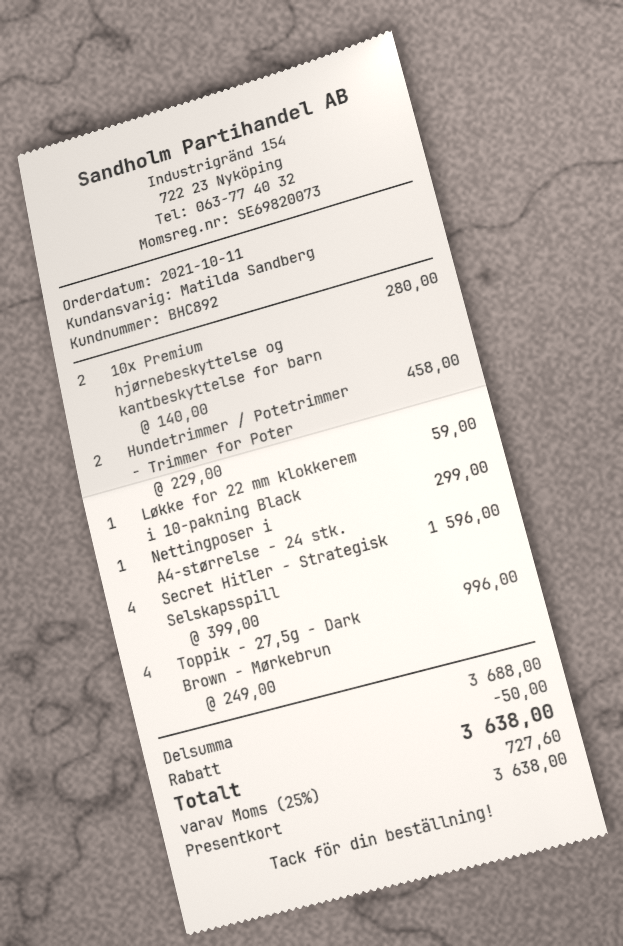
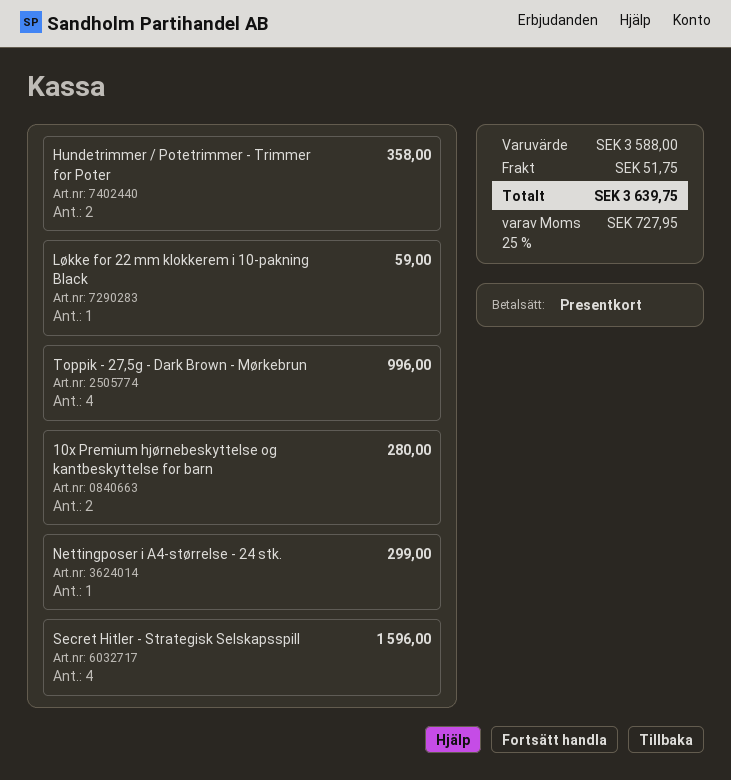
Hundetrimmer / Potetrimmer - Trimmer for Poter: 2 for 458.00 -> 2 for 358.00
subtotal: 3688.00 -> 3588.00
discount: 50.00 -> none
shipping: none -> 51.75
tax: 25% = 727.60 -> 25% = 727.95
total: 3638.00 -> 3639.75

